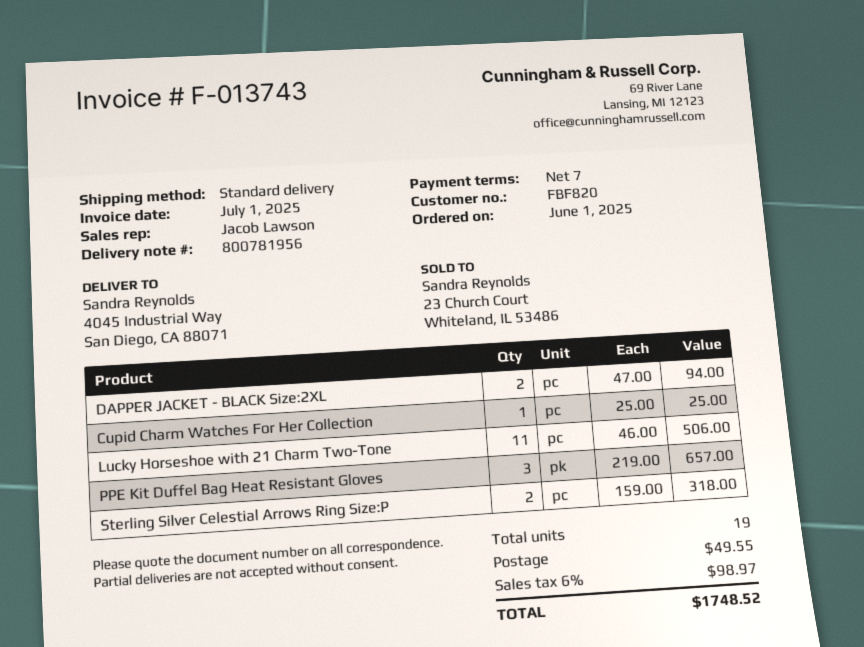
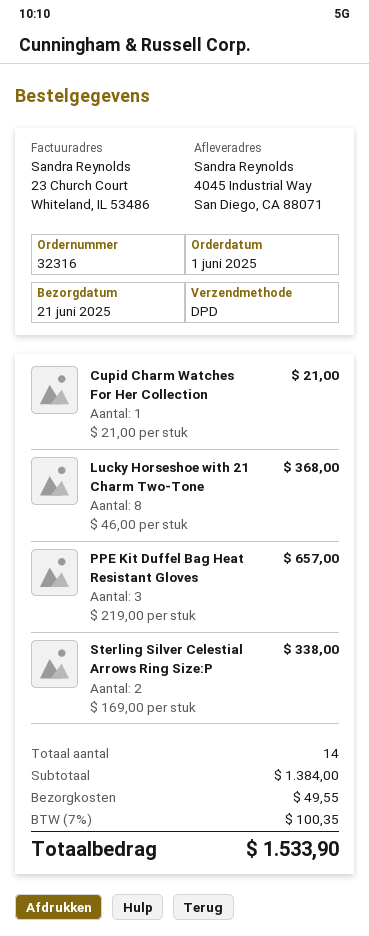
shipping method: standard -> DPD
DAPPER JACKET - BLACK Size:2XL: 2 x 47.00 = 94.00 -> none
Cupid Charm Watches For Her Collection: 1 x 25.00 = 25.00 -> 1 x 21.00 = 21.00
Lucky Horseshoe with 21 Charm Two-Tone: 11 x 46.00 = 506.00 -> 8 x 46.00 = 368.00
Sterling Silver Celestial Arrows Ring Size:P: 2 x 159.00 = 318.00 -> 2 x 169.00 = 338.00
total quantity: 19 -> 14
tax: 6% = 98.97 -> 7% = 100.35
total: 1748.52 -> 1533.90

